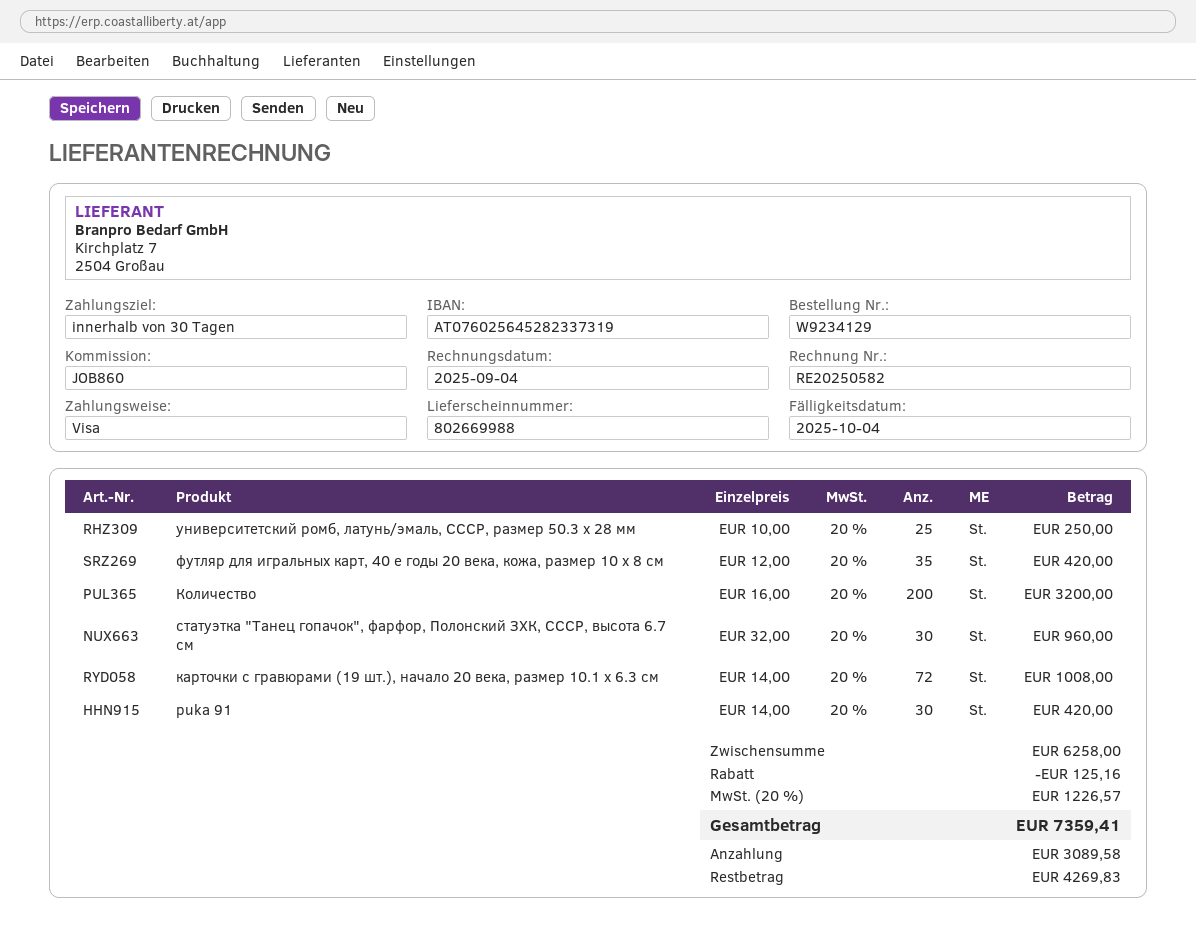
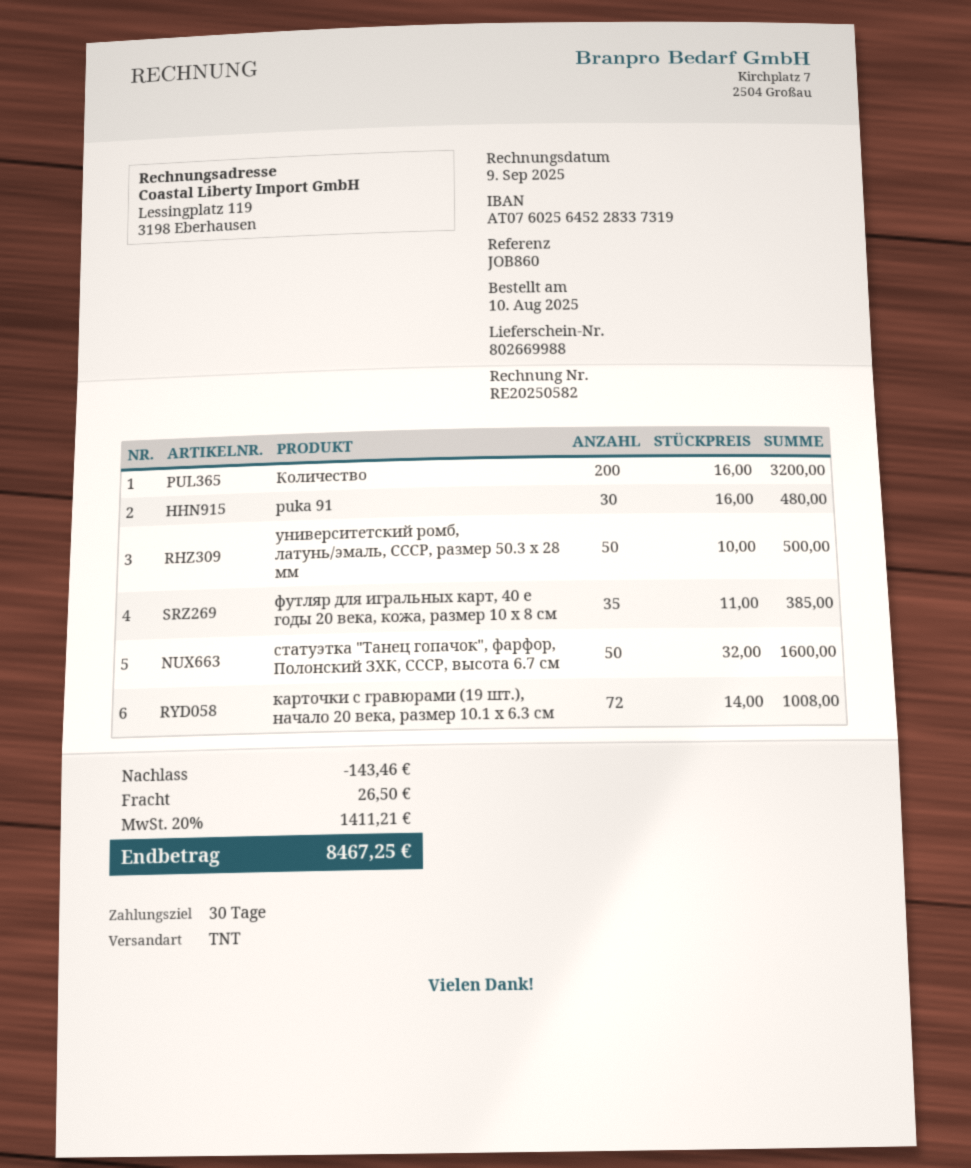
invoice date: 2025-09-04 -> 2025-09-09
bank account: AT076025645282337319 -> AT076025645228337319
университетский ромб, латунь/эмаль, СССР, размер 50.3 x 28 мм: 25 x 10.00 = 250.00 -> 50 x 10.00 = 500.00
футляр для игральных карт, 40 е годы 20 века, кожа, размер 10 x 8 см: 35 x 12.00 = 420.00 -> 35 x 11.00 = 385.00
статуэтка "Танец гопачок", фарфор, Полонский ЗХК, СССР, высота 6.7 см: 30 x 32.00 = 960.00 -> 50 x 32.00 = 1600.00
puka 91: 30 x 14.00 = 420.00 -> 30 x 16.00 = 480.00
discount: 125.16 -> 143.46
shipping: none -> 26.50
tax: 20% = 1226.57 -> 20% = 1411.21
total: 7359.41 -> 8467.25

